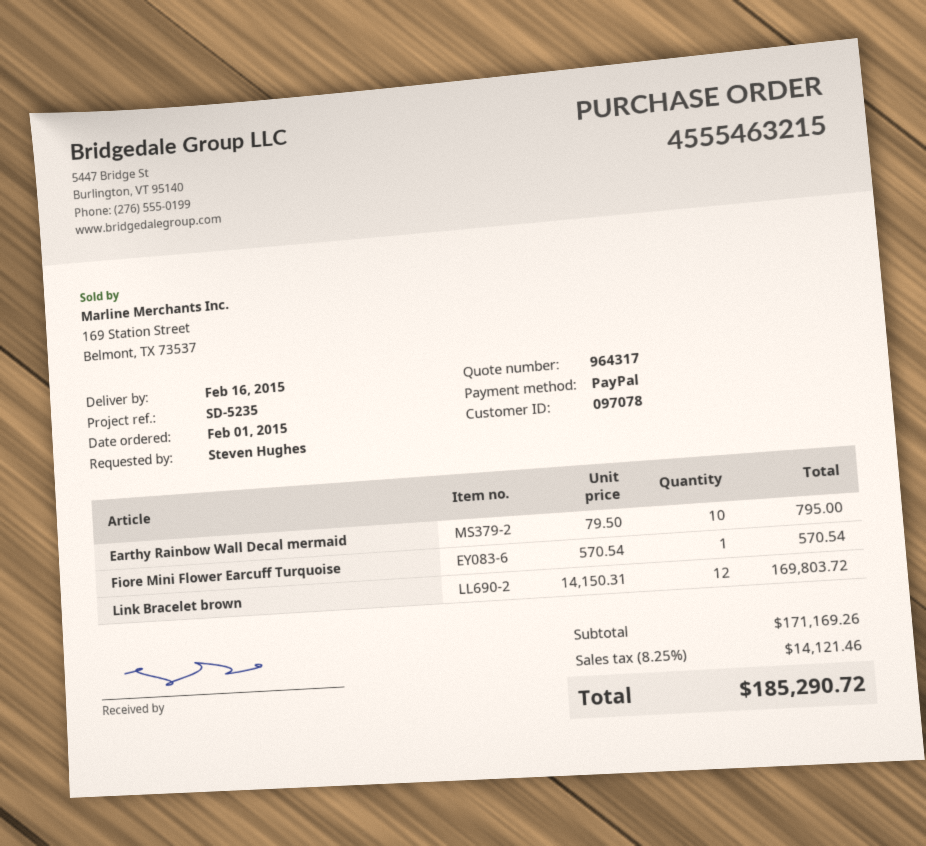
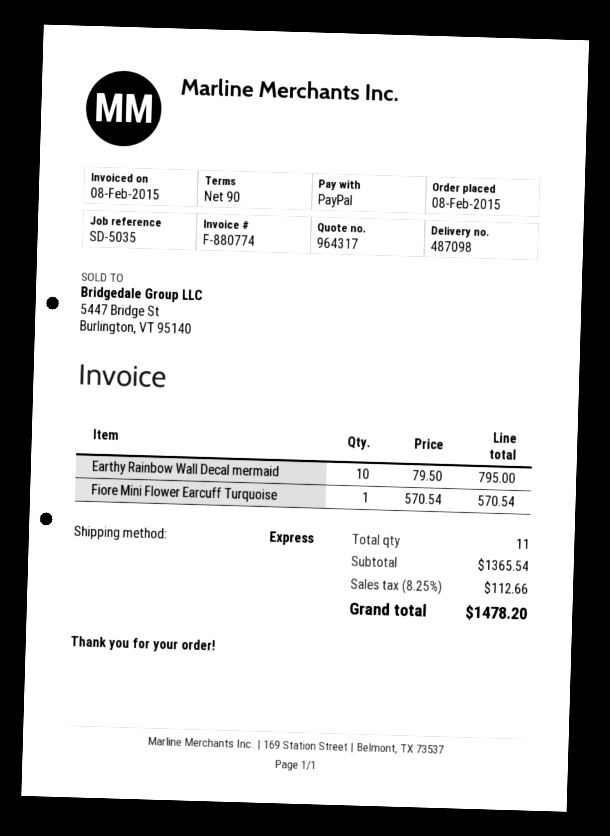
order date: 2015-02-01 -> 2015-02-08
reference: SD-5235 -> SD-5035
Link Bracelet brown: 12 x 14150.31 = 169803.72 -> none
subtotal: 171169.26 -> 1365.54
tax: 8.25% = 14121.46 -> 8.25% = 112.66
total: 185290.72 -> 1478.20

